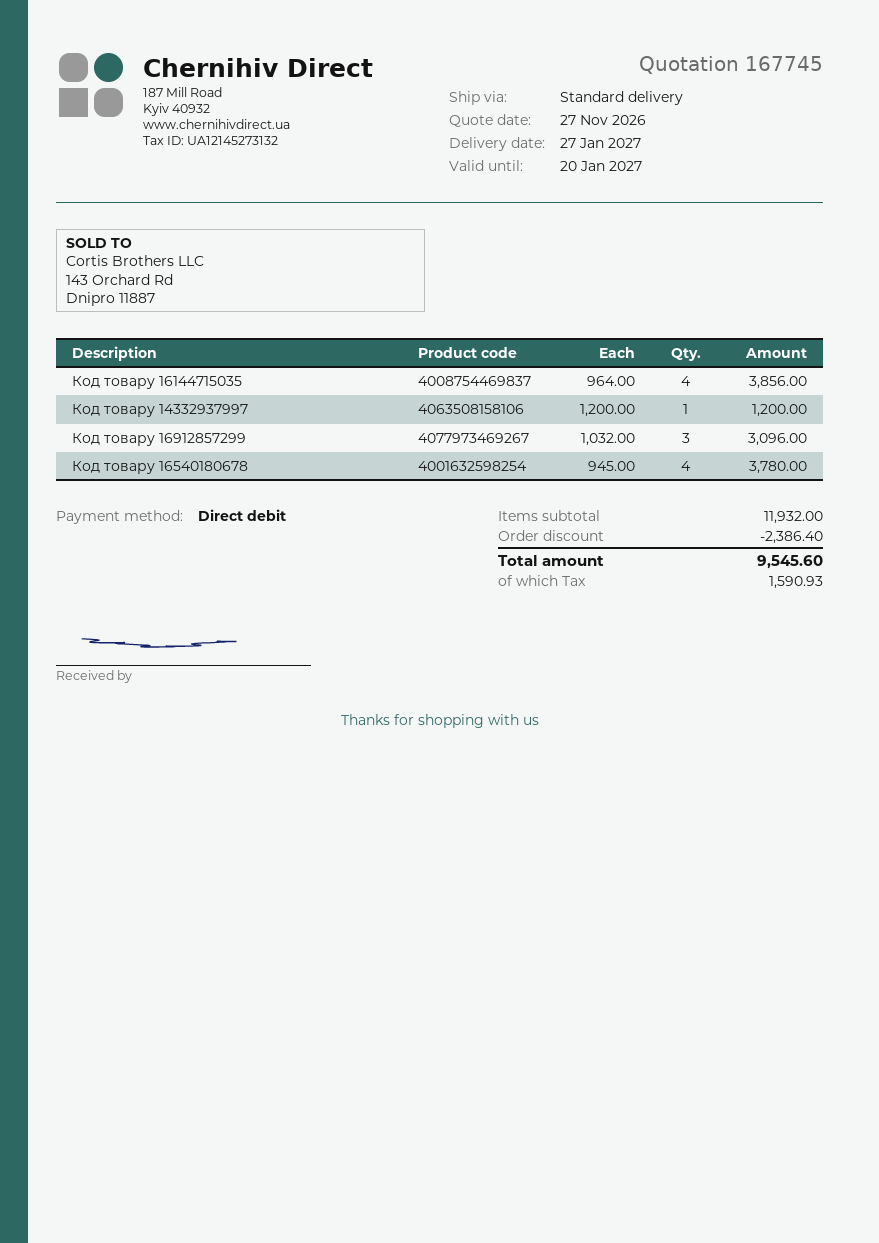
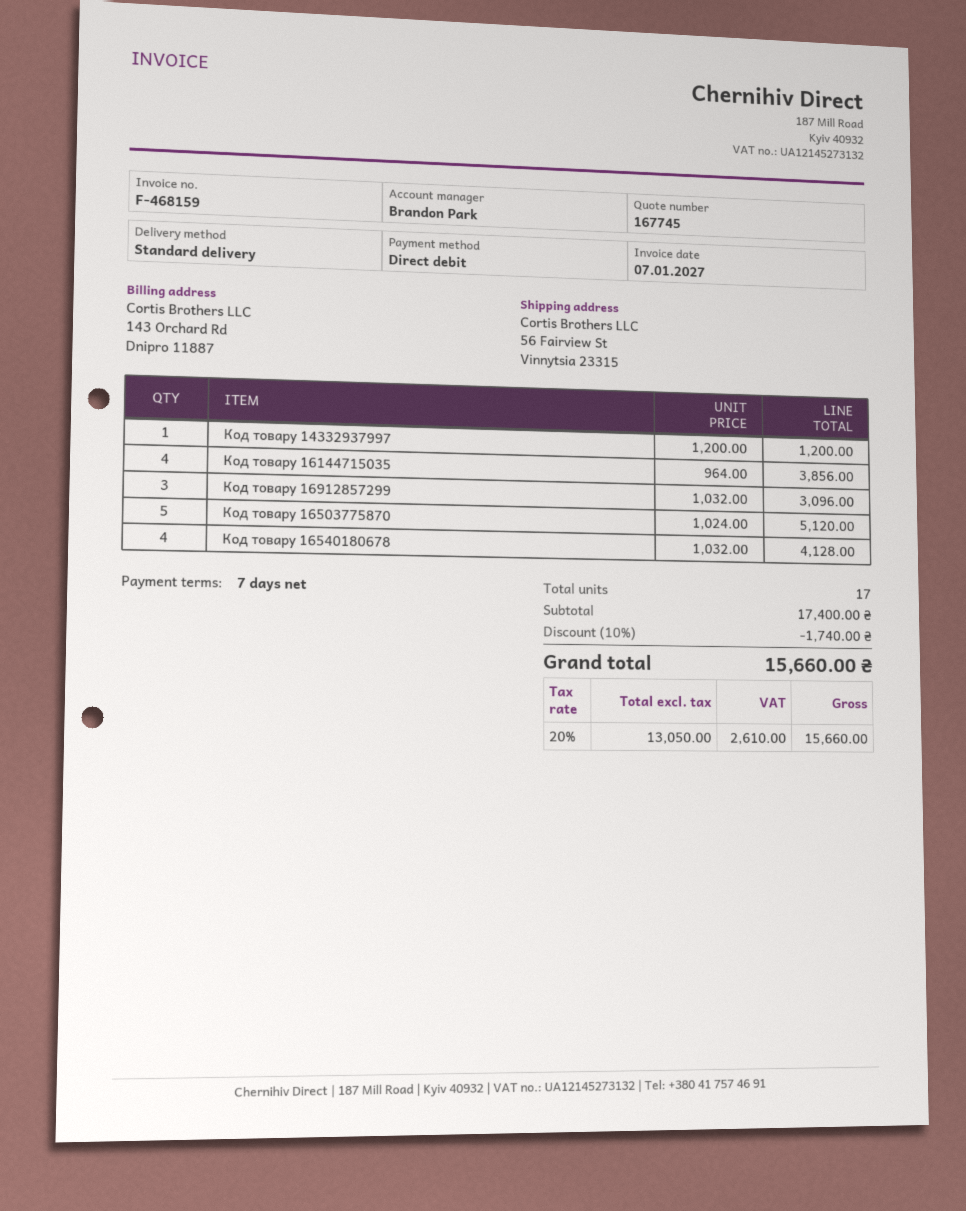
Код товару 16540180678: 4 x 945.00 = 3780.00 -> 4 x 1032.00 = 4128.00
Код товару 16503775870: none -> 5 x 1024.00 = 5120.00
subtotal: 11932.00 -> 17400.00
discount: 2386.40 -> 1740.00
tax: 1590.93 -> 2610.00
total: 9545.60 -> 15660.00

